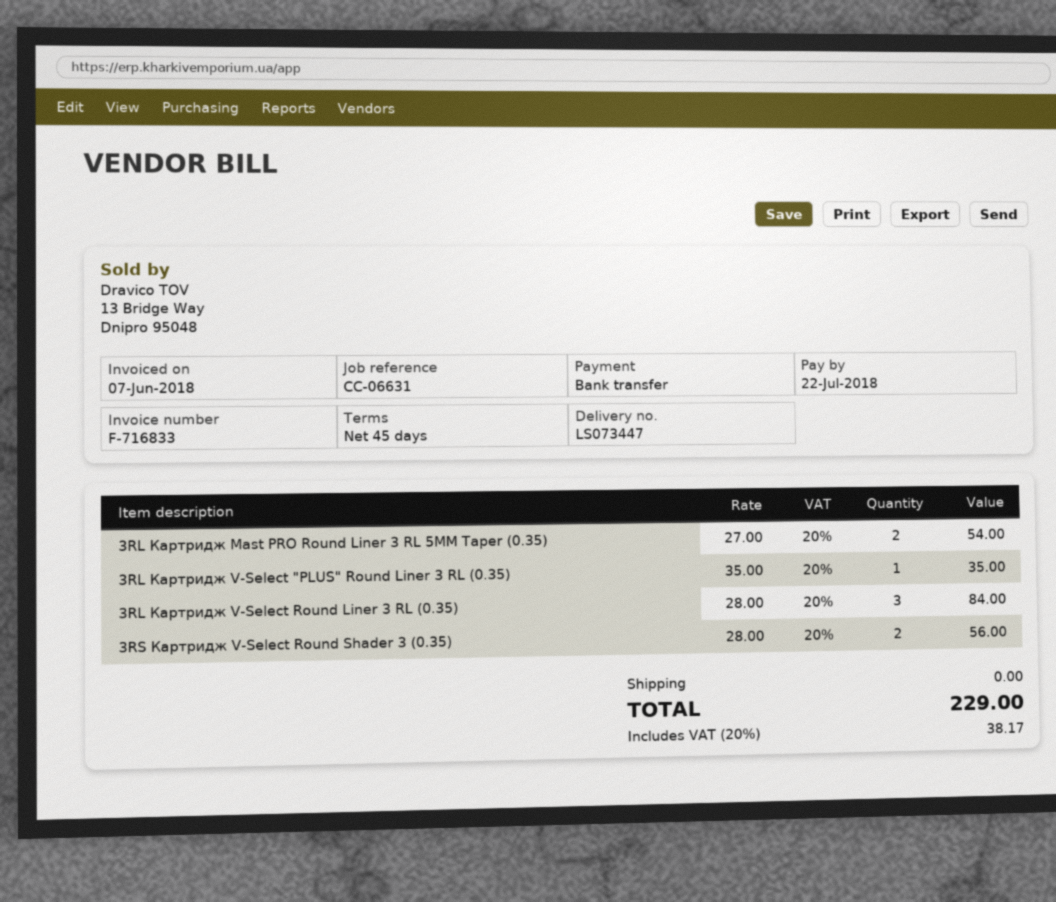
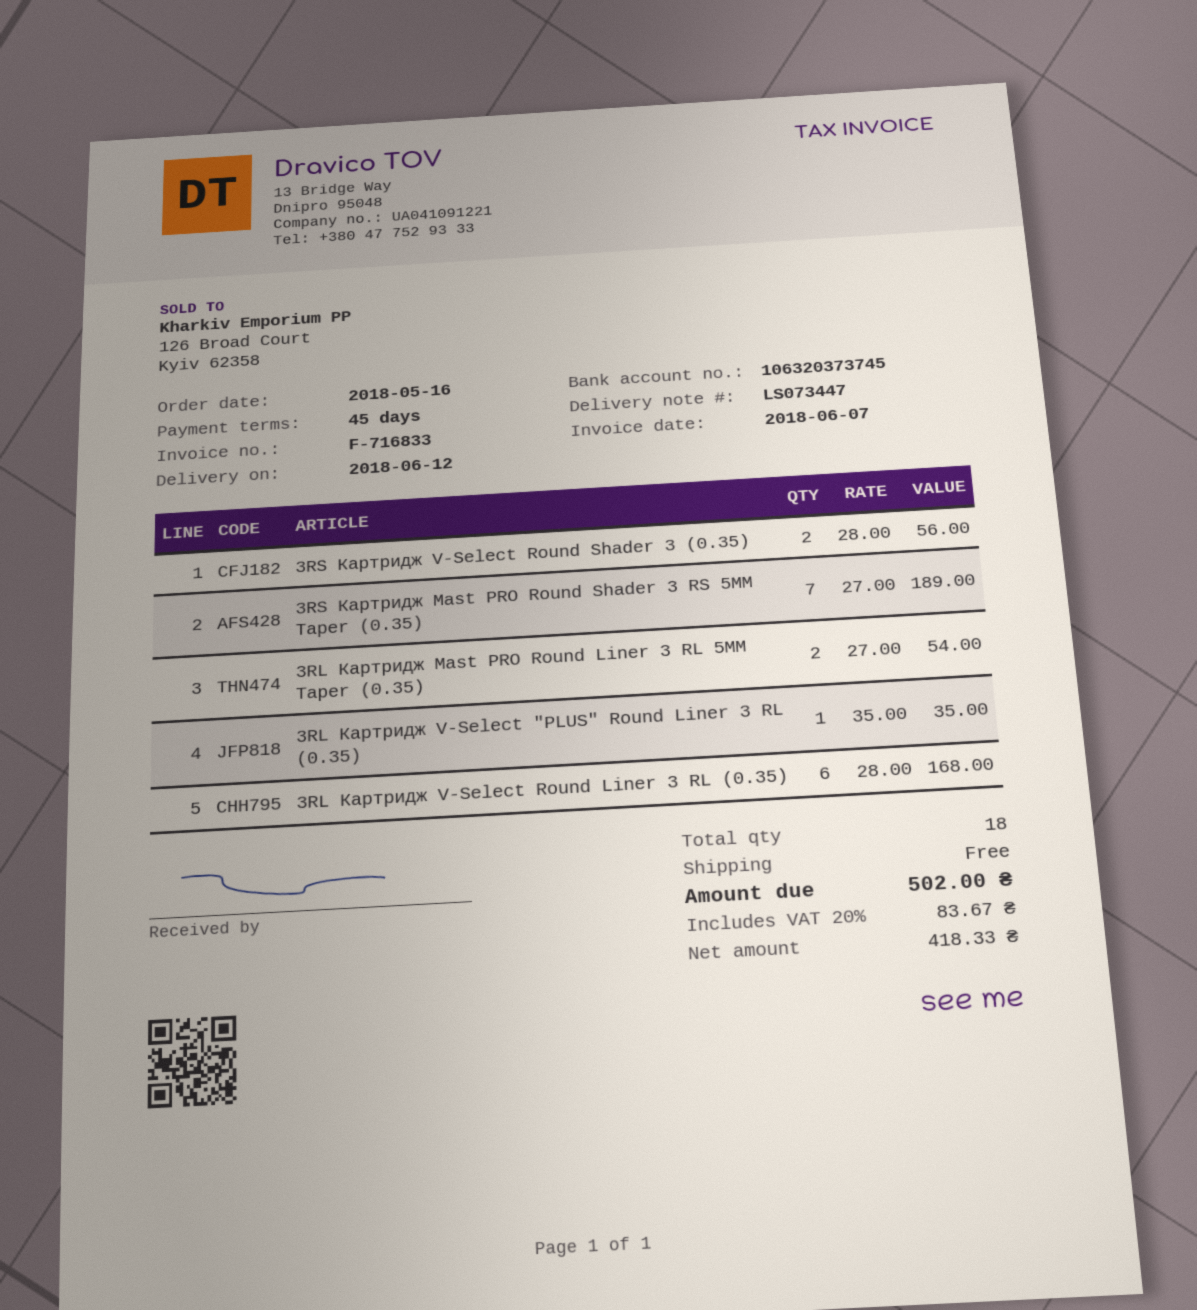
3RL Картридж V-Select Round Liner 3 RL (0.35): 3 x 28.00 = 84.00 -> 6 x 28.00 = 168.00
3RS Картридж Mast PRO Round Shader 3 RS 5MM Taper (0.35): none -> 7 x 27.00 = 189.00
tax: 20% = 38.17 -> 20% = 83.67
total: 229.00 -> 502.00

